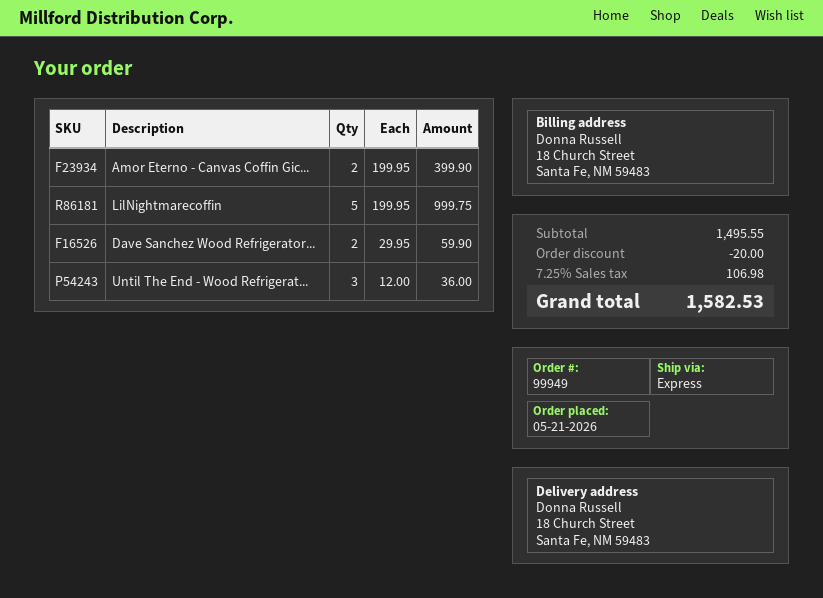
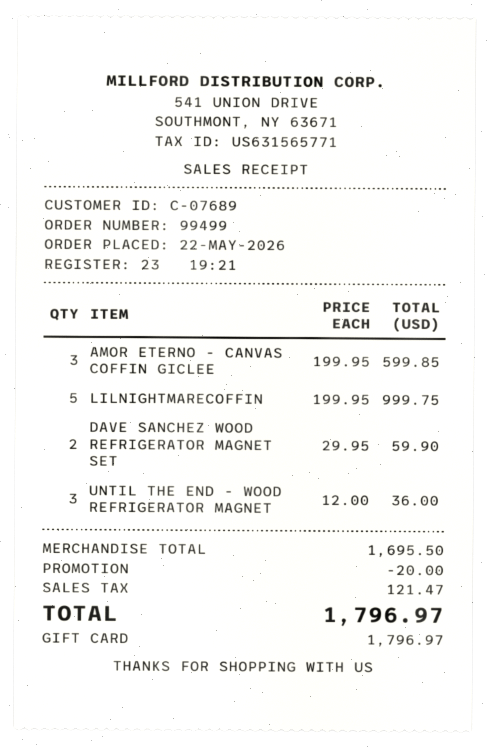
order number: 99949 -> 99499
order date: 2026-05-21 -> 2026-05-22
Amor Eterno - Canvas Coffin Gic...: 2 x 199.95 = 399.90 -> 3 x 199.95 = 599.85
subtotal: 1495.55 -> 1695.50
tax: 106.98 -> 121.47
total: 1582.53 -> 1796.97

